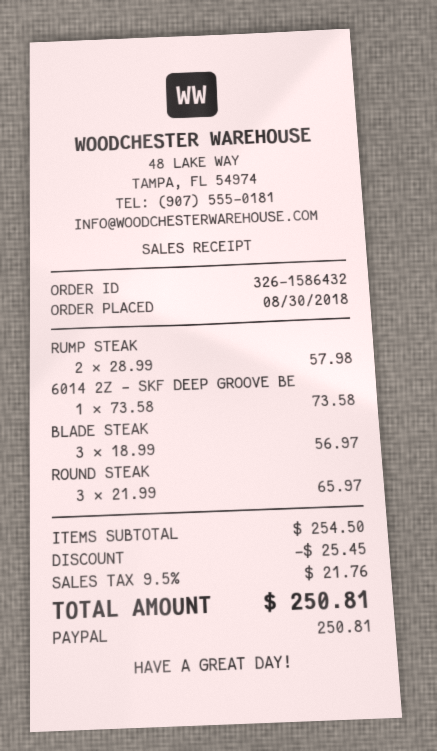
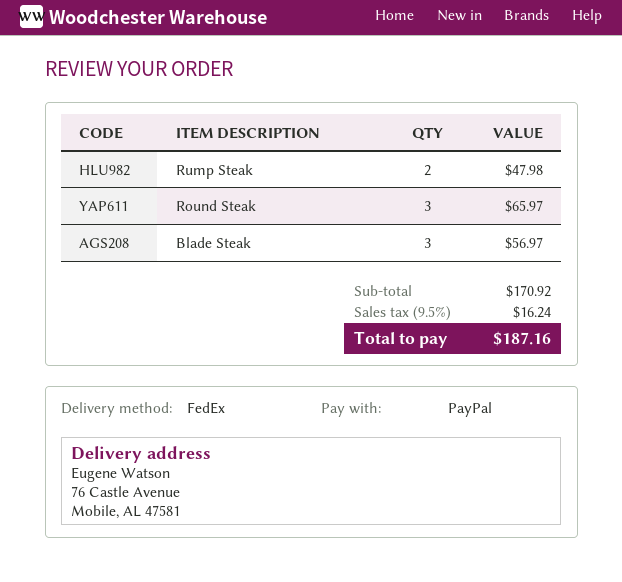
RUMP STEAK: 2 for 57.98 -> 2 for 47.98
6014 2Z - SKF DEEP GROOVE BE: 1 for 73.58 -> none
subtotal: 254.50 -> 170.92
discount: 25.45 -> none
tax: 9.5% = 21.76 -> 9.5% = 16.24
total: 250.81 -> 187.16

